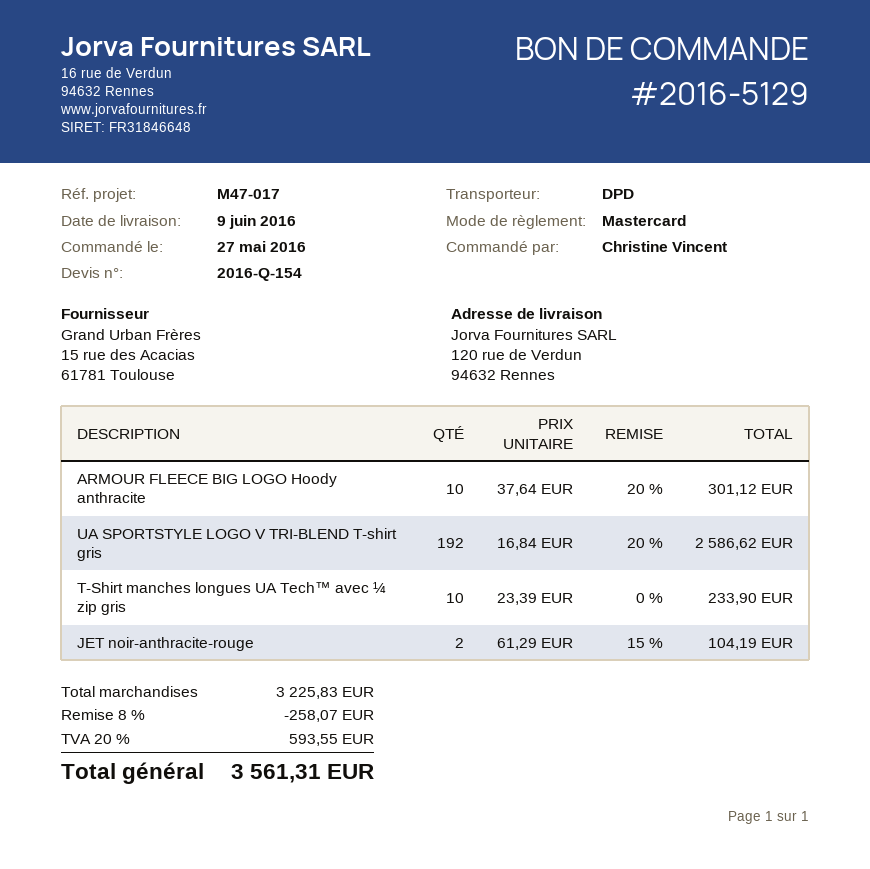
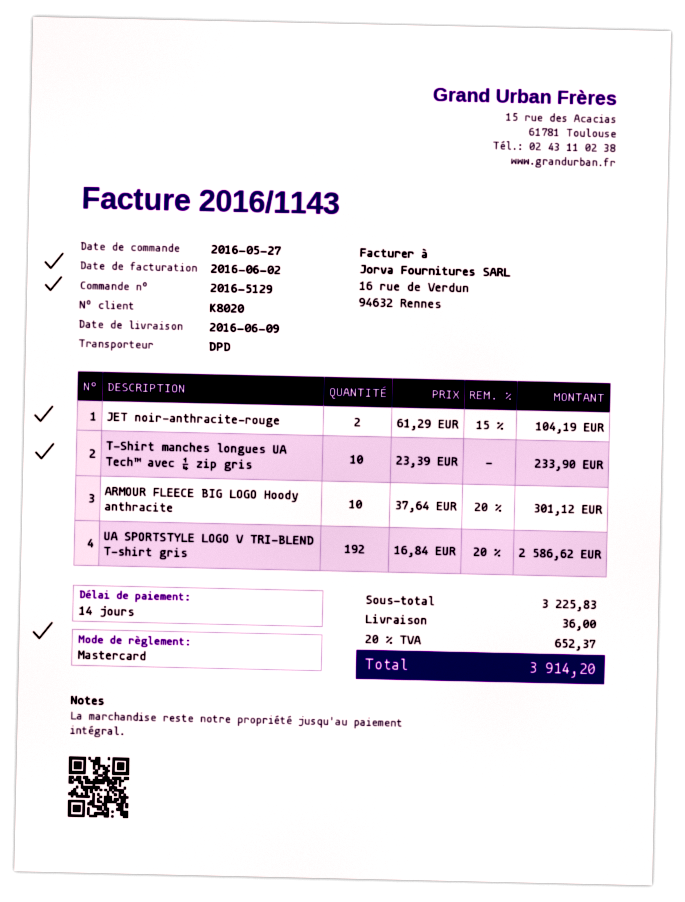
discount: 8% = 258.07 -> none
shipping: none -> 36.00
tax: 20% = 593.55 -> 20% = 652.37
total: 3561.31 -> 3914.20

